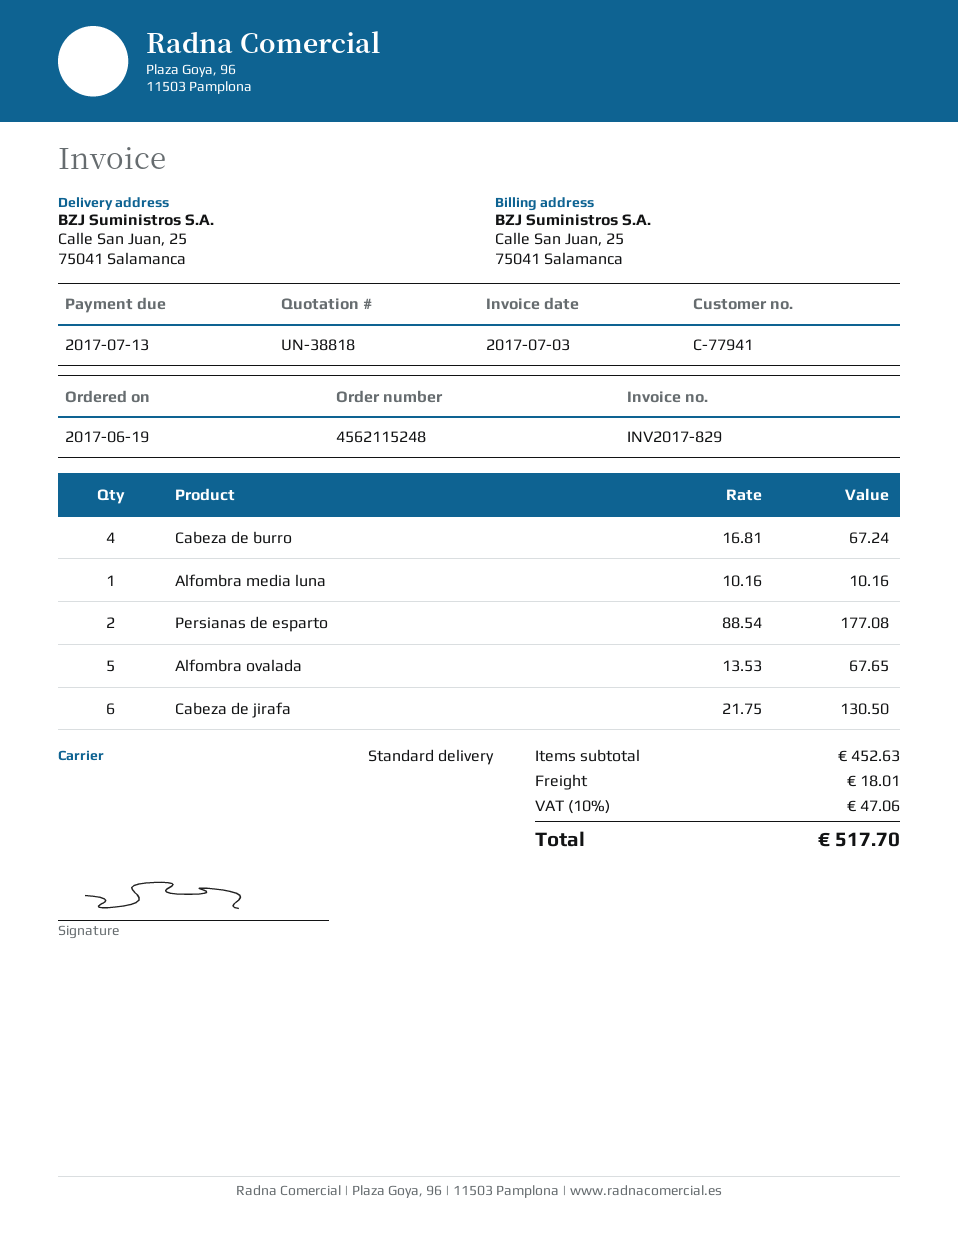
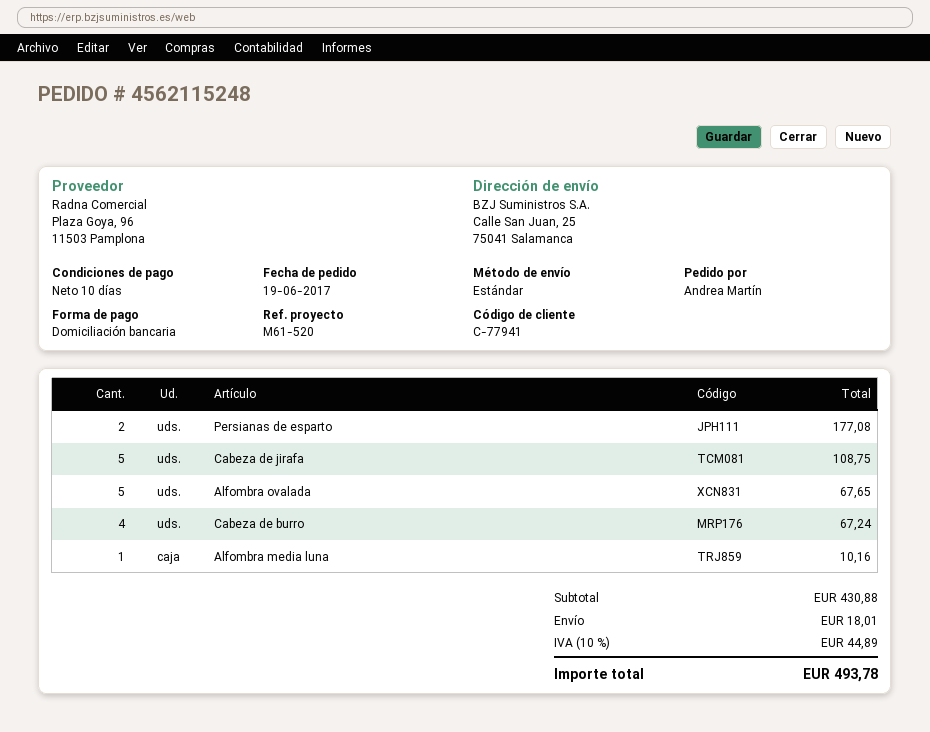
Cabeza de jirafa: 6 for 130.50 -> 5 for 108.75
subtotal: 452.63 -> 430.88
tax: 10% = 47.06 -> 10% = 44.89
total: 517.70 -> 493.78

